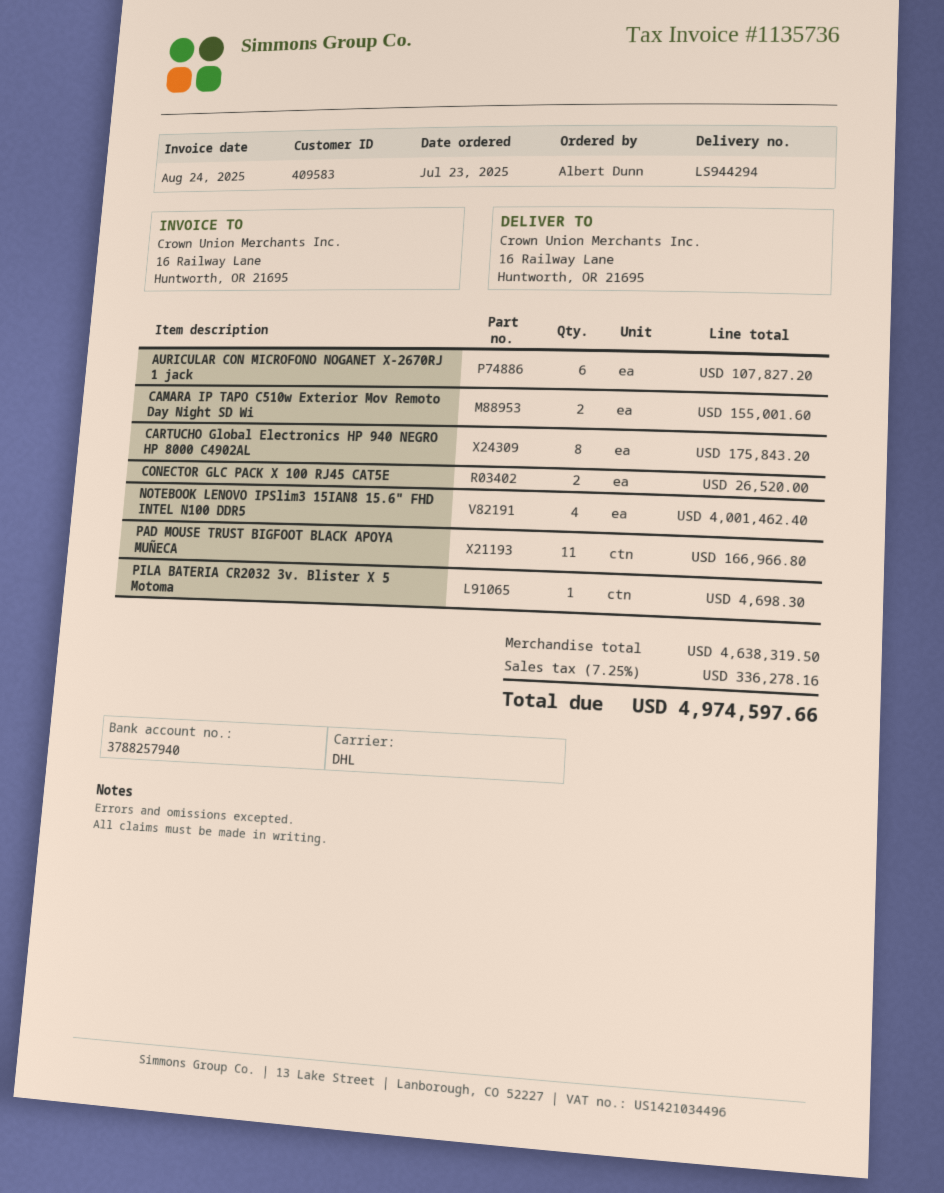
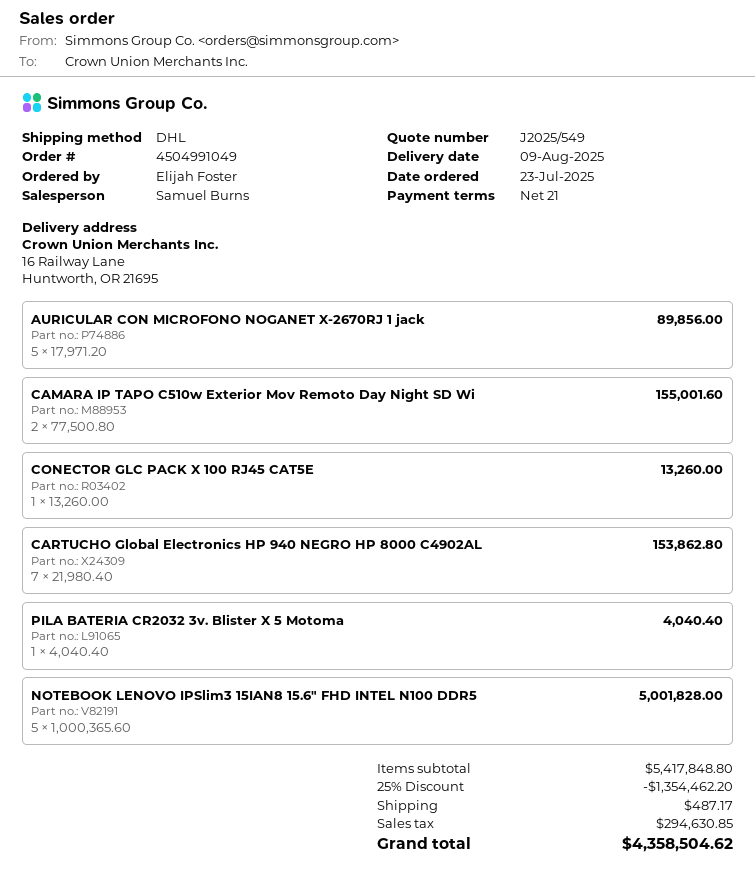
ordered by: Albert Dunn -> Elijah Foster
AURICULAR CON MICROFONO NOGANET X-2670RJ 1 jack: 6 for 107827.20 -> 5 for 89856.00
CARTUCHO Global Electronics HP 940 NEGRO HP 8000 C4902AL: 8 for 175843.20 -> 7 for 153862.80
CONECTOR GLC PACK X 100 RJ45 CAT5E: 2 for 26520.00 -> 1 for 13260.00
NOTEBOOK LENOVO IPSlim3 15IAN8 15.6" FHD INTEL N100 DDR5: 4 for 4001462.40 -> 5 for 5001828.00
PAD MOUSE TRUST BIGFOOT BLACK APOYA MUÑECA: 11 for 166966.80 -> none
PILA BATERIA CR2032 3v. Blister X 5 Motoma: 1 for 4698.30 -> 1 for 4040.40
subtotal: 4638319.50 -> 5417848.80
discount: none -> 25% = 1354462.20
shipping: none -> 487.17
tax: 336278.16 -> 294630.85
total: 4974597.66 -> 4358504.62

